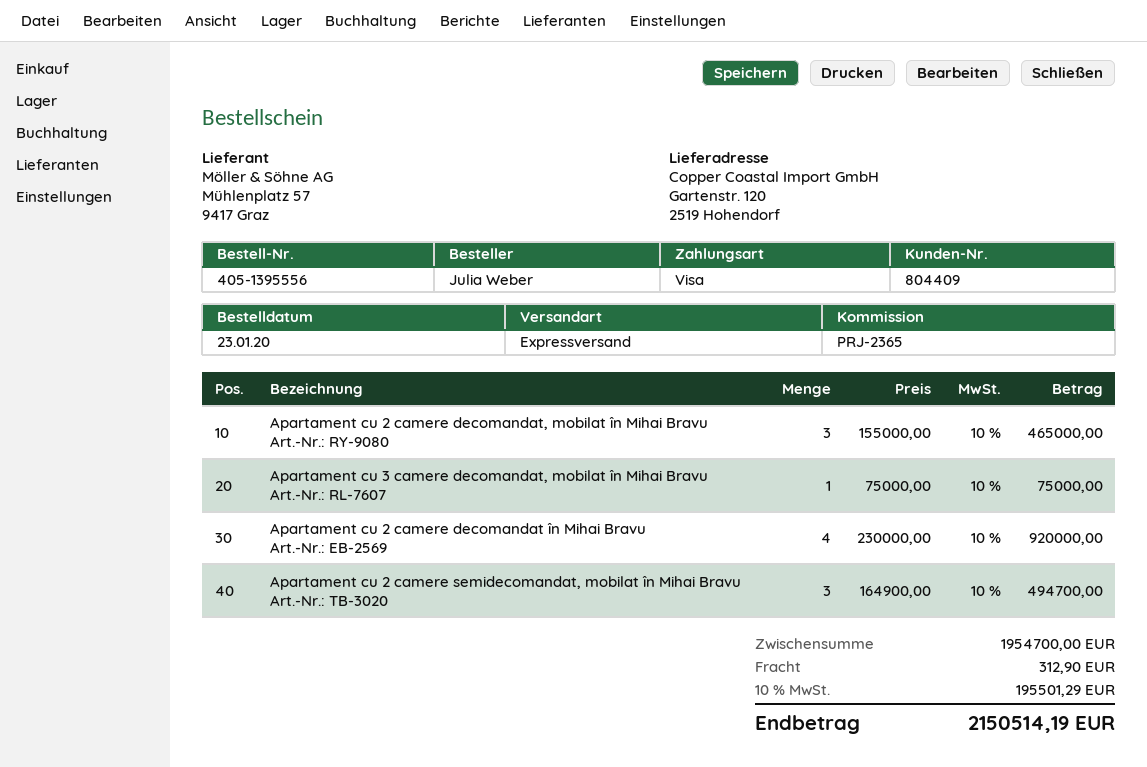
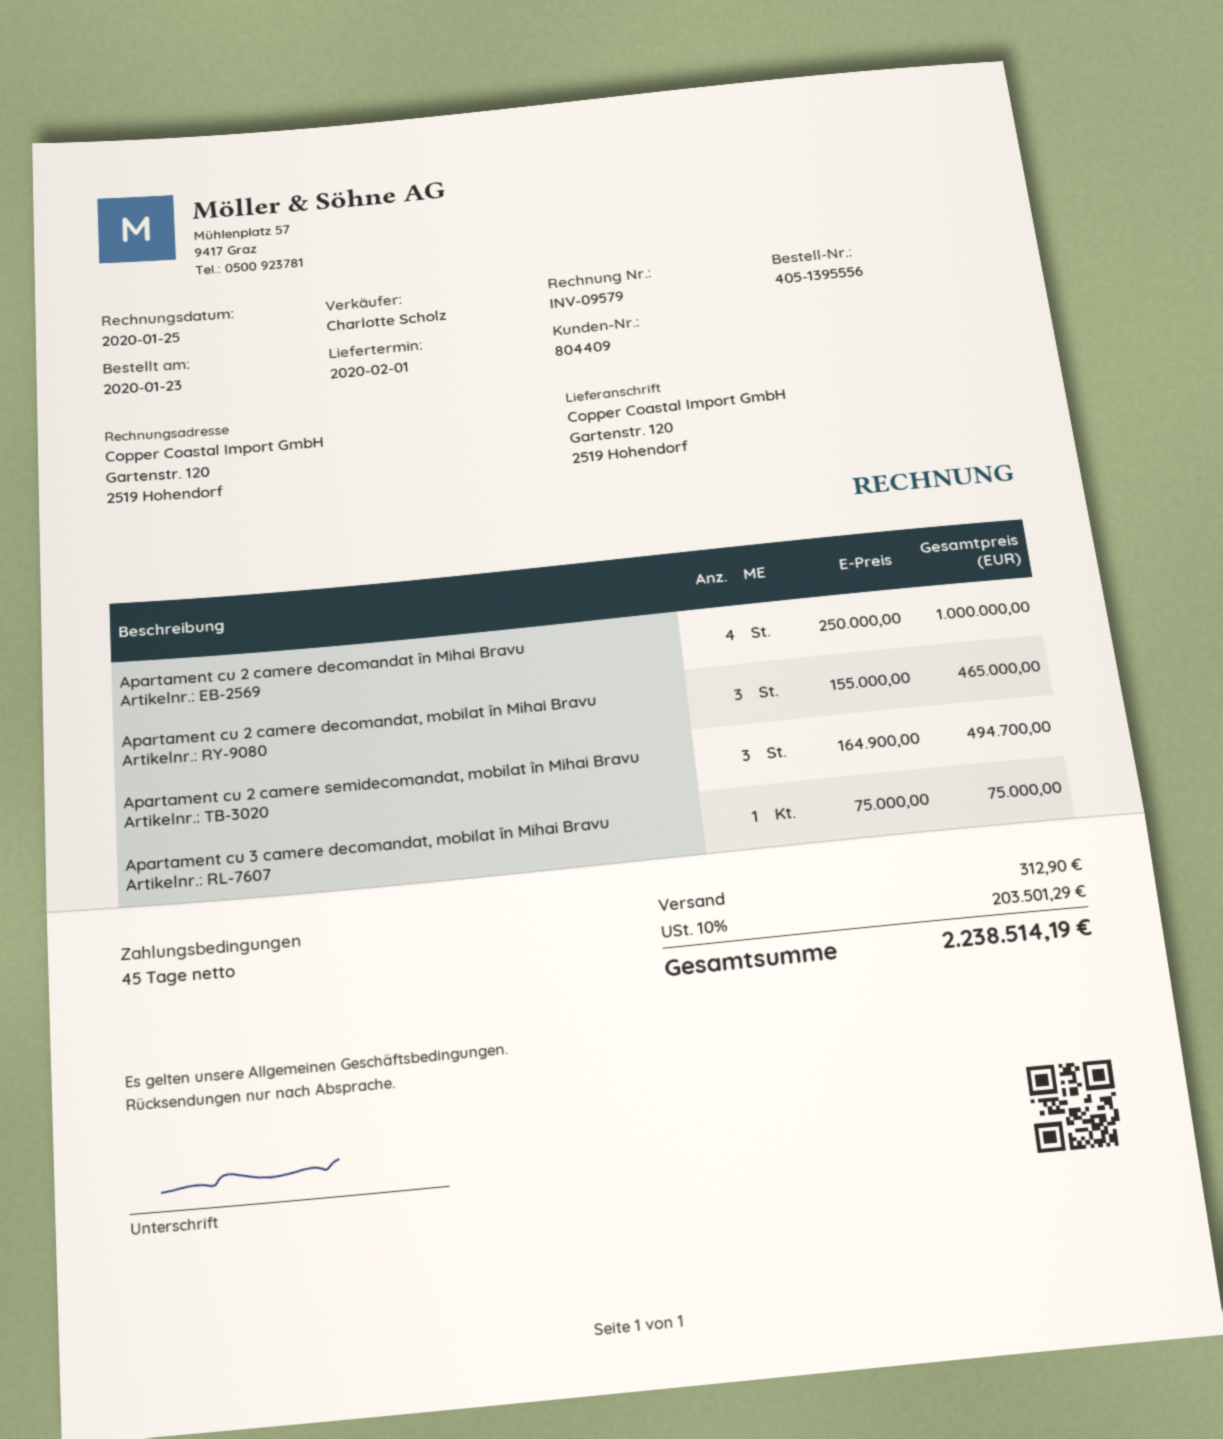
Apartament cu 2 camere decomandat în Mihai Bravu: 4 x 230000.00 = 920000.00 -> 4 x 250000.00 = 1000000.00
tax: 10% = 195501.29 -> 10% = 203501.29
total: 2150514.19 -> 2238514.19

